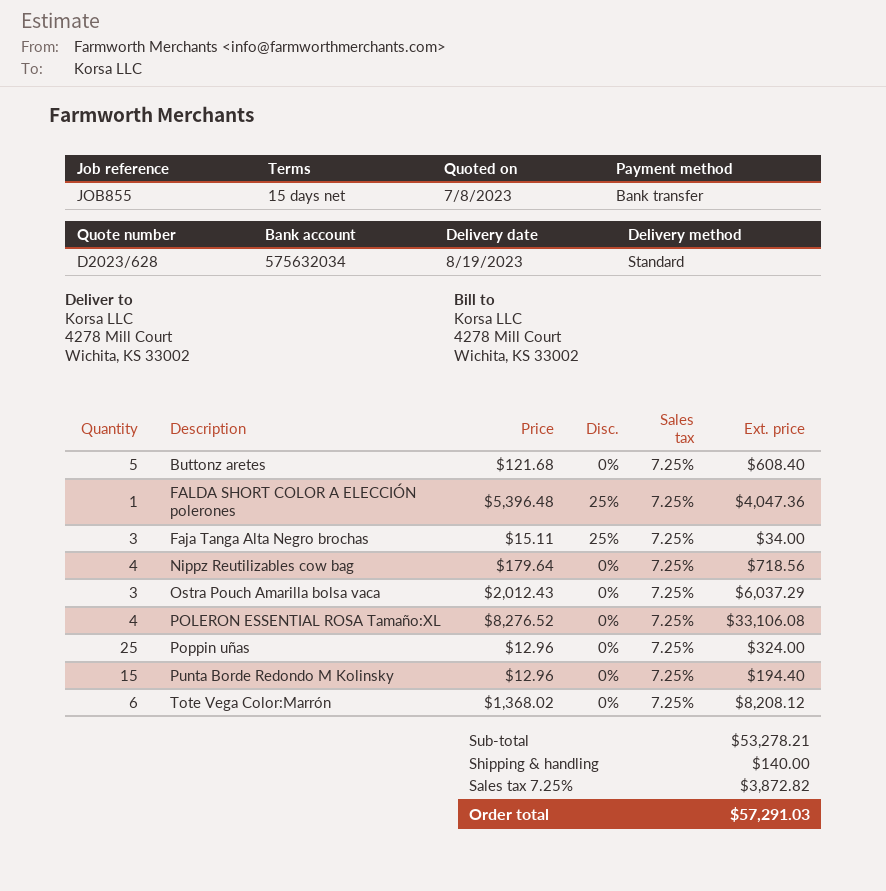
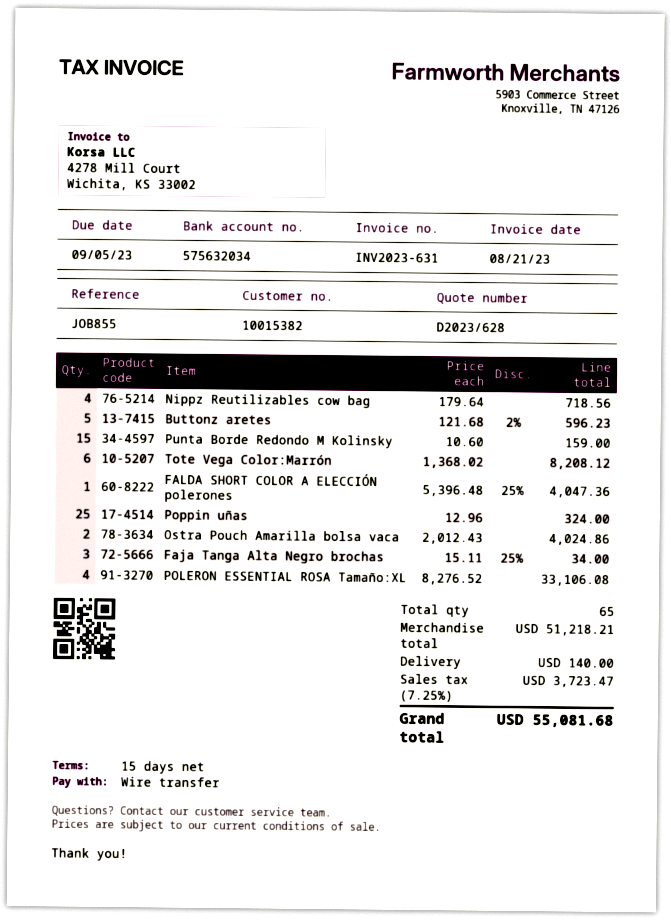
Buttonz aretes: 5 x 121.68 = 608.40 -> 5 x 121.68 - 2% = 596.23
Ostra Pouch Amarilla bolsa vaca: 3 x 2012.43 = 6037.29 -> 2 x 2012.43 = 4024.86
Punta Borde Redondo M Kolinsky: 15 x 12.96 = 194.40 -> 15 x 10.60 = 159.00
subtotal: 53278.21 -> 51218.21
tax: 7.25% = 3872.82 -> 7.25% = 3723.47
total: 57291.03 -> 55081.68

